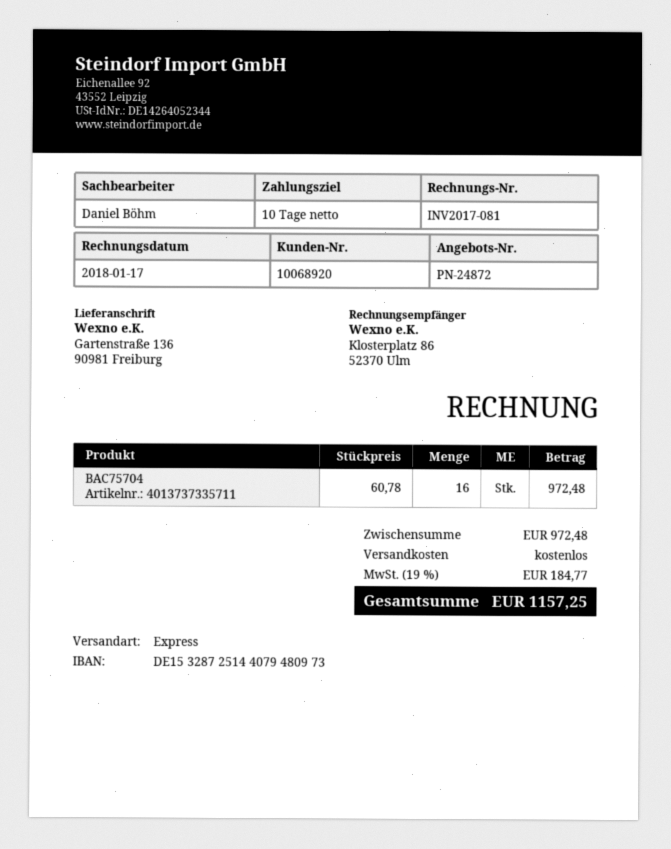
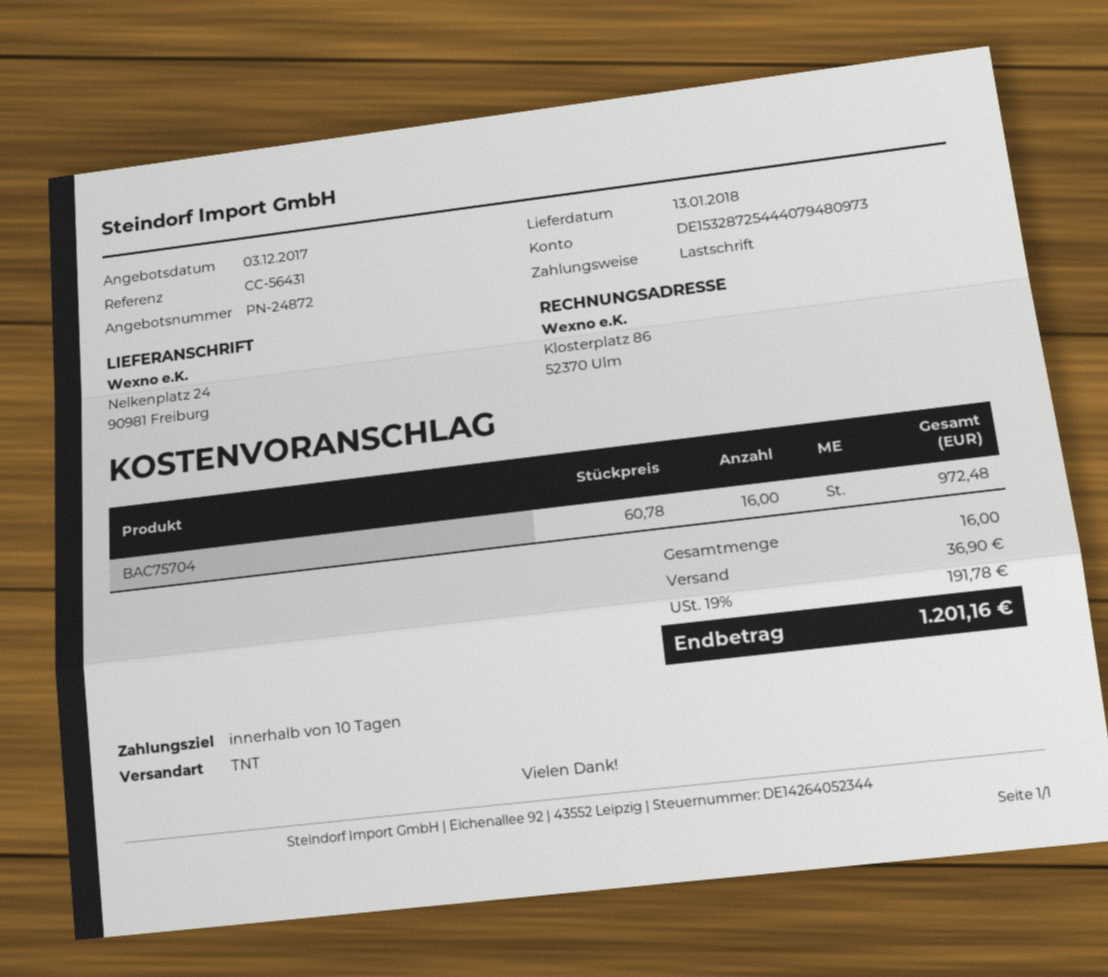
bank account: DE15328725144079480973 -> DE15328725444079480973
shipping method: express -> TNT
ship to: Gartenstraße 136, 90981 Freiburg -> Nelkenplatz 24, 90981 Freiburg
shipping: 0.00 -> 36.90
tax: 19% = 184.77 -> 19% = 191.78
total: 1157.25 -> 1201.16

